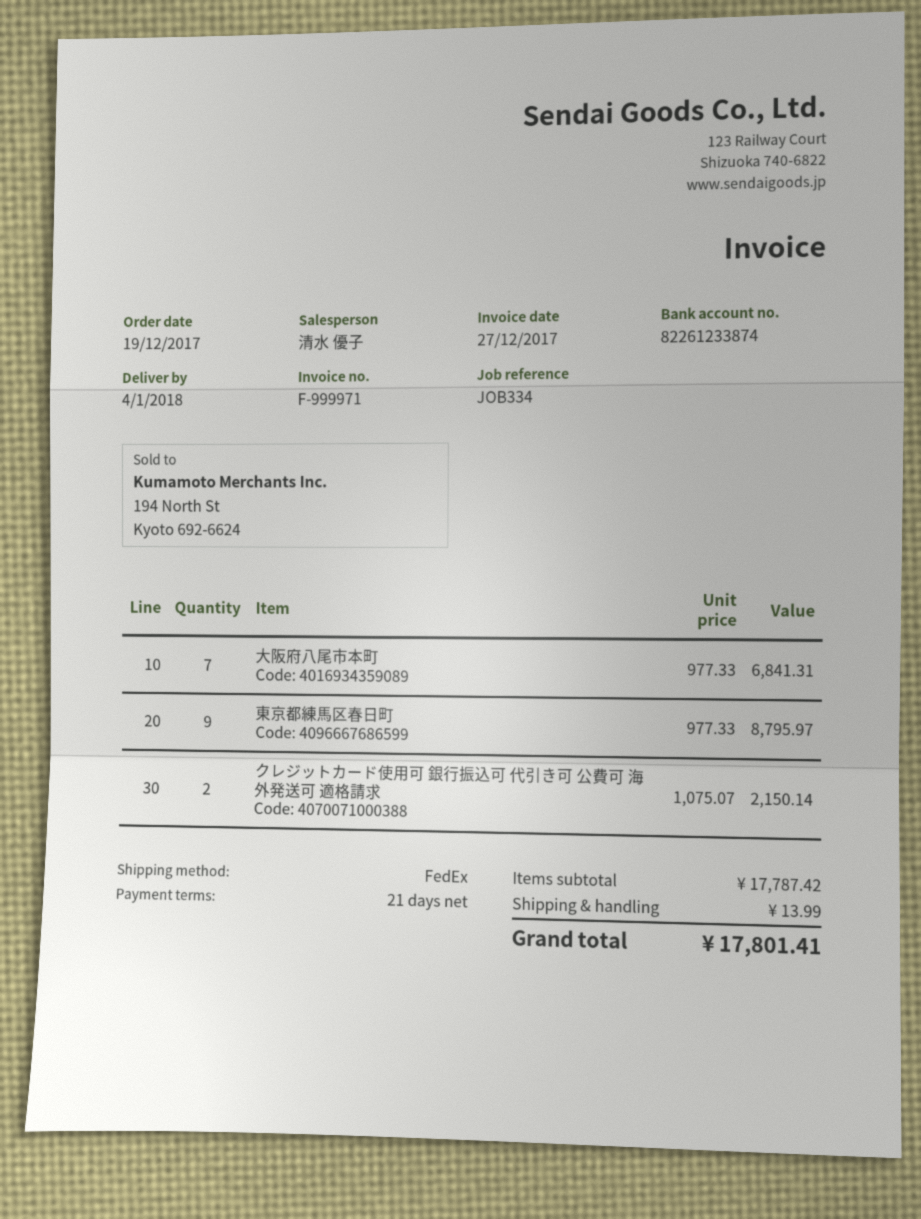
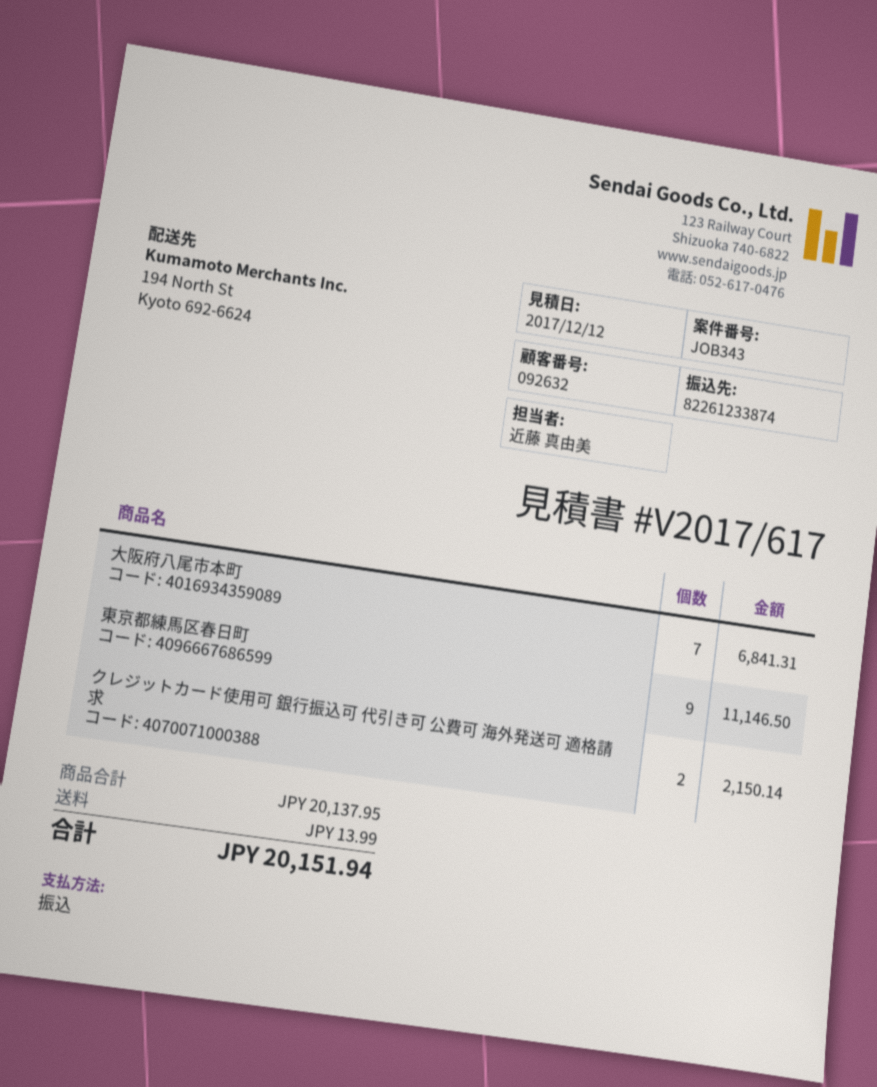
reference: JOB334 -> JOB343
sales rep: 清水 優子 -> 近藤 真由美
東京都練馬区春日町: 9 for 8795.97 -> 9 for 11146.50
subtotal: 17787.42 -> 20137.95
total: 17801.41 -> 20151.94

